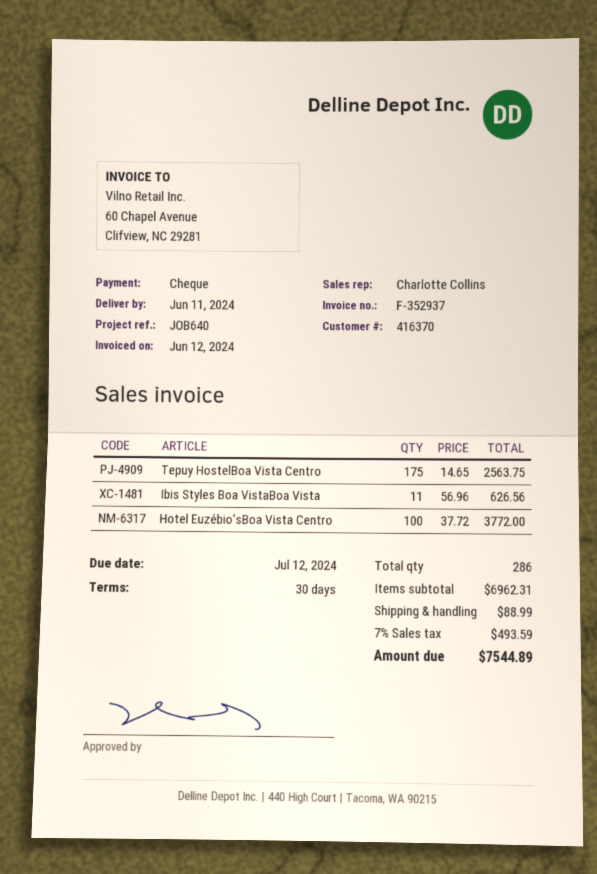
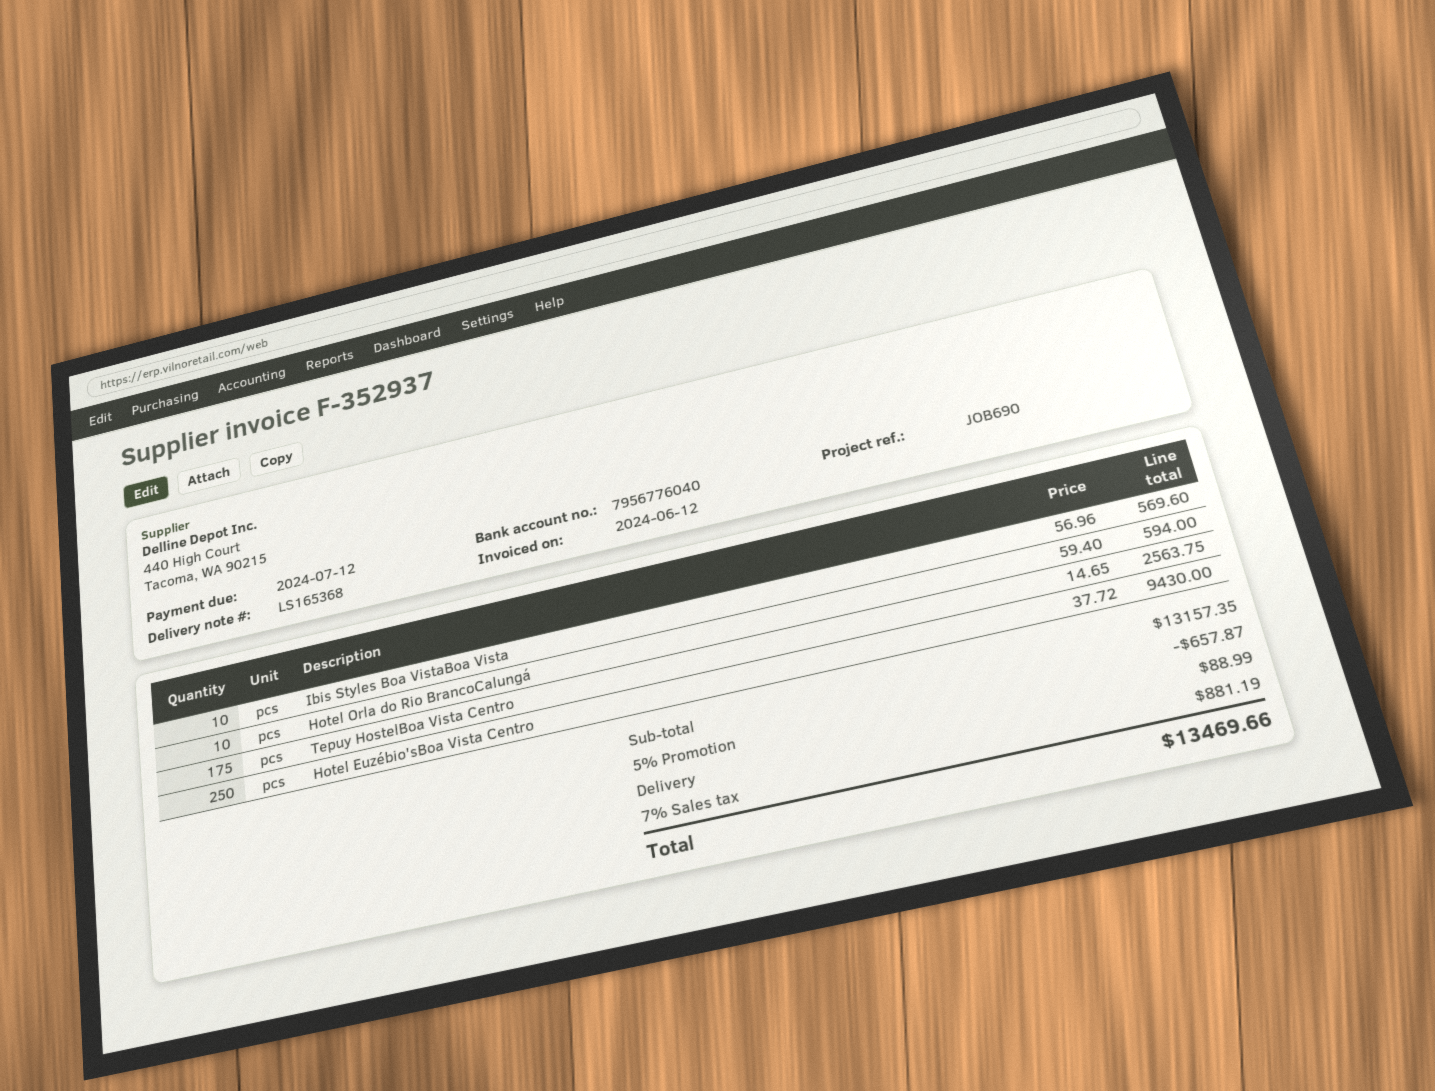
reference: JOB640 -> JOB690
Ibis Styles Boa VistaBoa Vista: 11 x 56.96 = 626.56 -> 10 x 56.96 = 569.60
Hotel Euzébio'sBoa Vista Centro: 100 x 37.72 = 3772.00 -> 250 x 37.72 = 9430.00
Hotel Orla do Rio BrancoCalungá: none -> 10 x 59.40 = 594.00
subtotal: 6962.31 -> 13157.35
discount: none -> 5% = 657.87
tax: 7% = 493.59 -> 7% = 881.19
total: 7544.89 -> 13469.66

